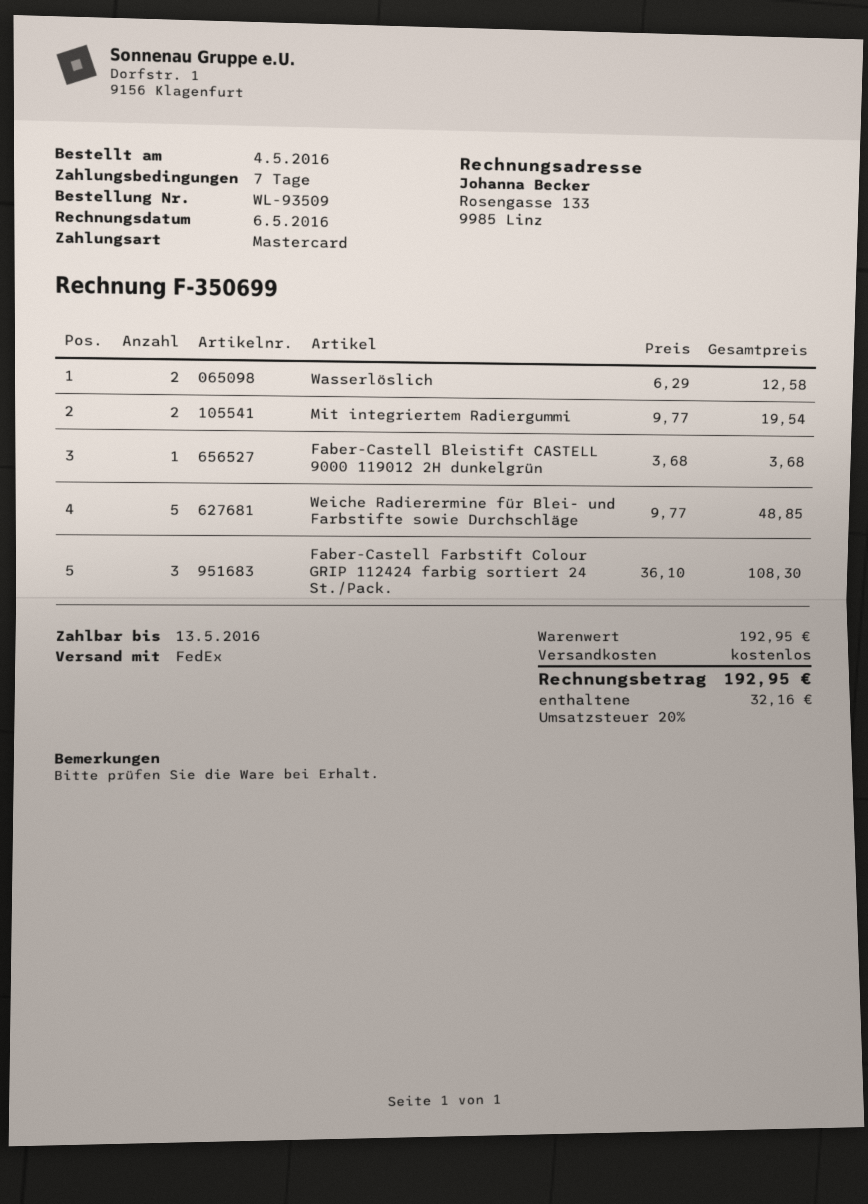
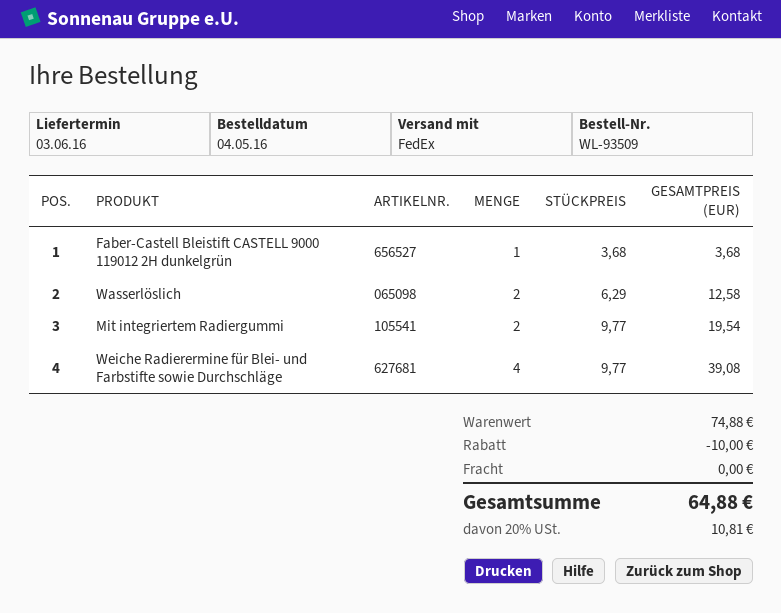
Weiche Radierermine für Blei- und Farbstifte sowie Durchschläge: 5 x 9.77 = 48.85 -> 4 x 9.77 = 39.08
Faber-Castell Farbstift Colour GRIP 112424 farbig sortiert 24 St./Pack.: 3 x 36.10 = 108.30 -> none
subtotal: 192.95 -> 74.88
discount: none -> 10.00
tax: 20% = 32.16 -> 20% = 10.81
total: 192.95 -> 64.88

